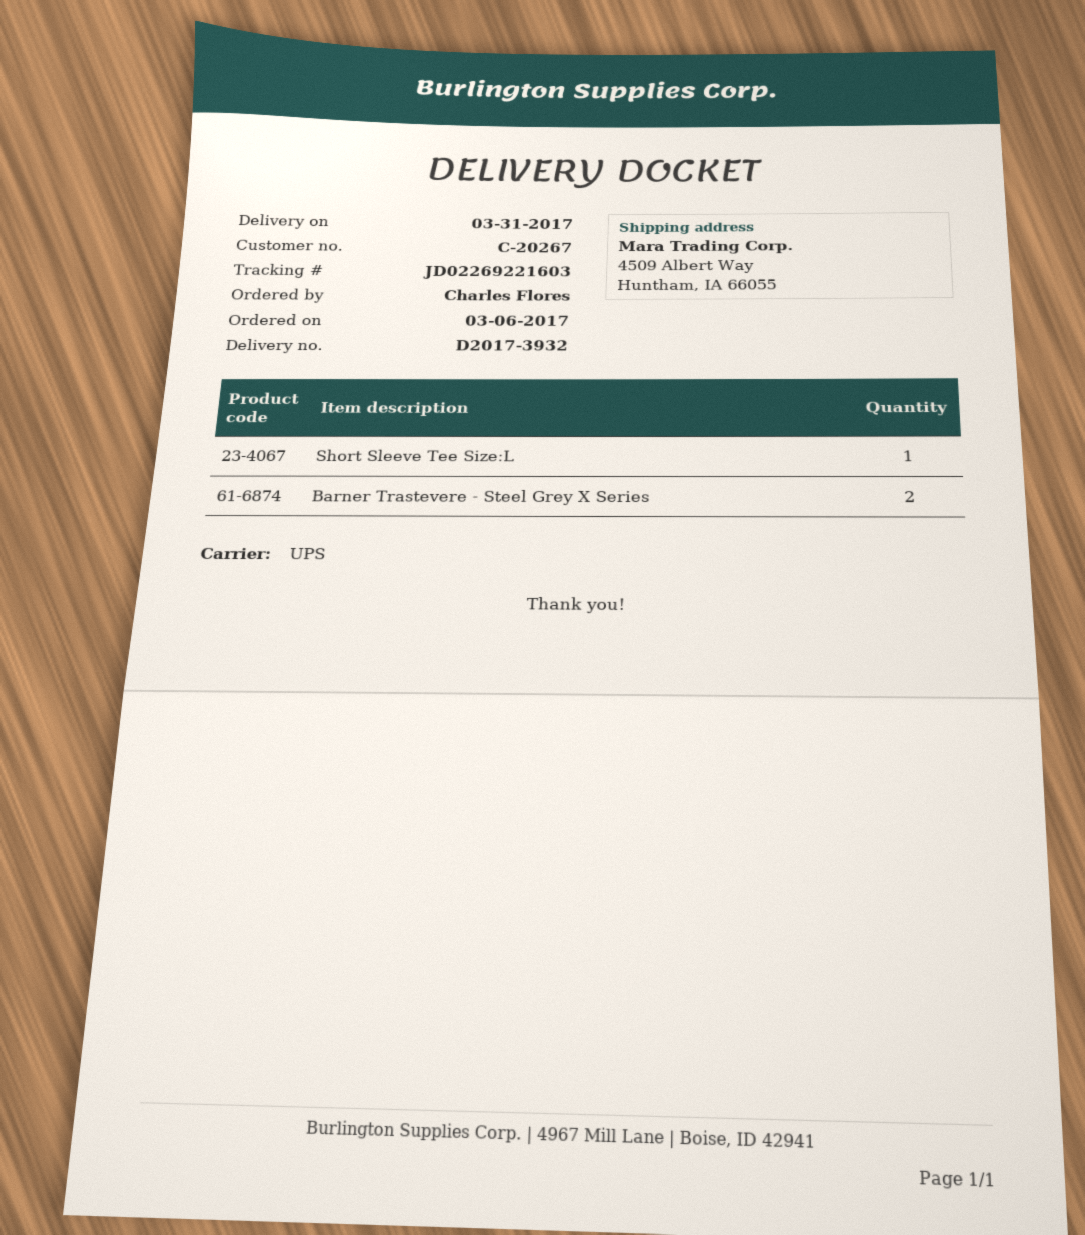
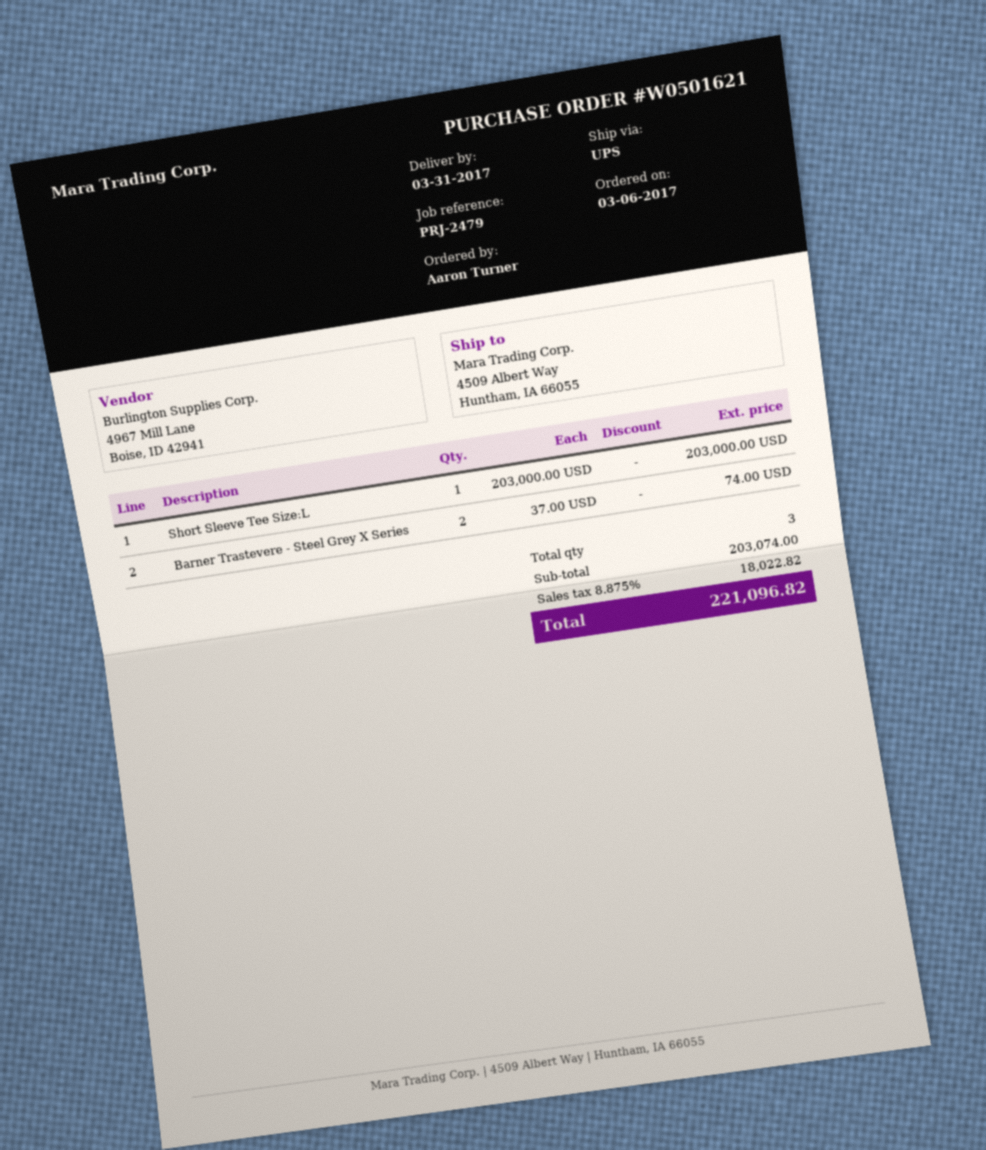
ordered by: Charles Flores -> Aaron Turner

